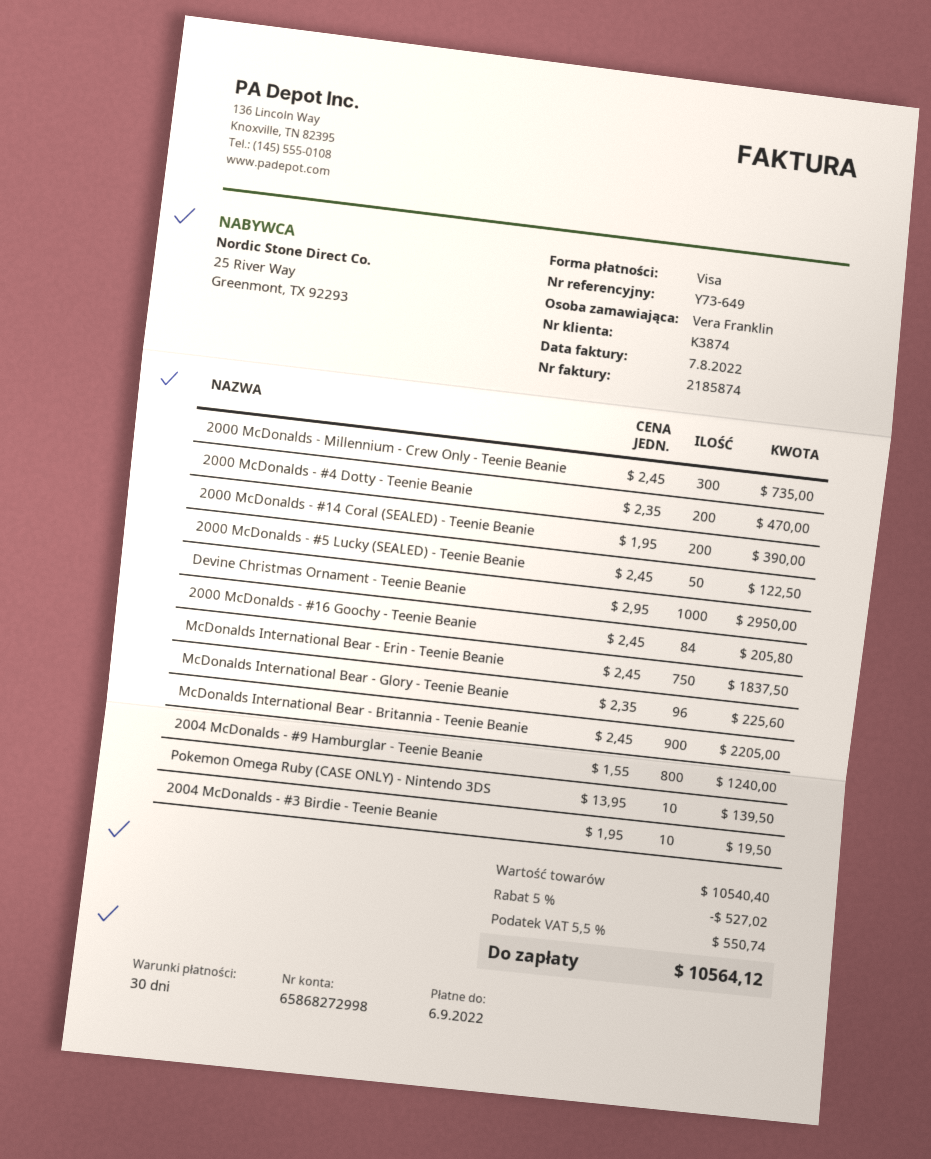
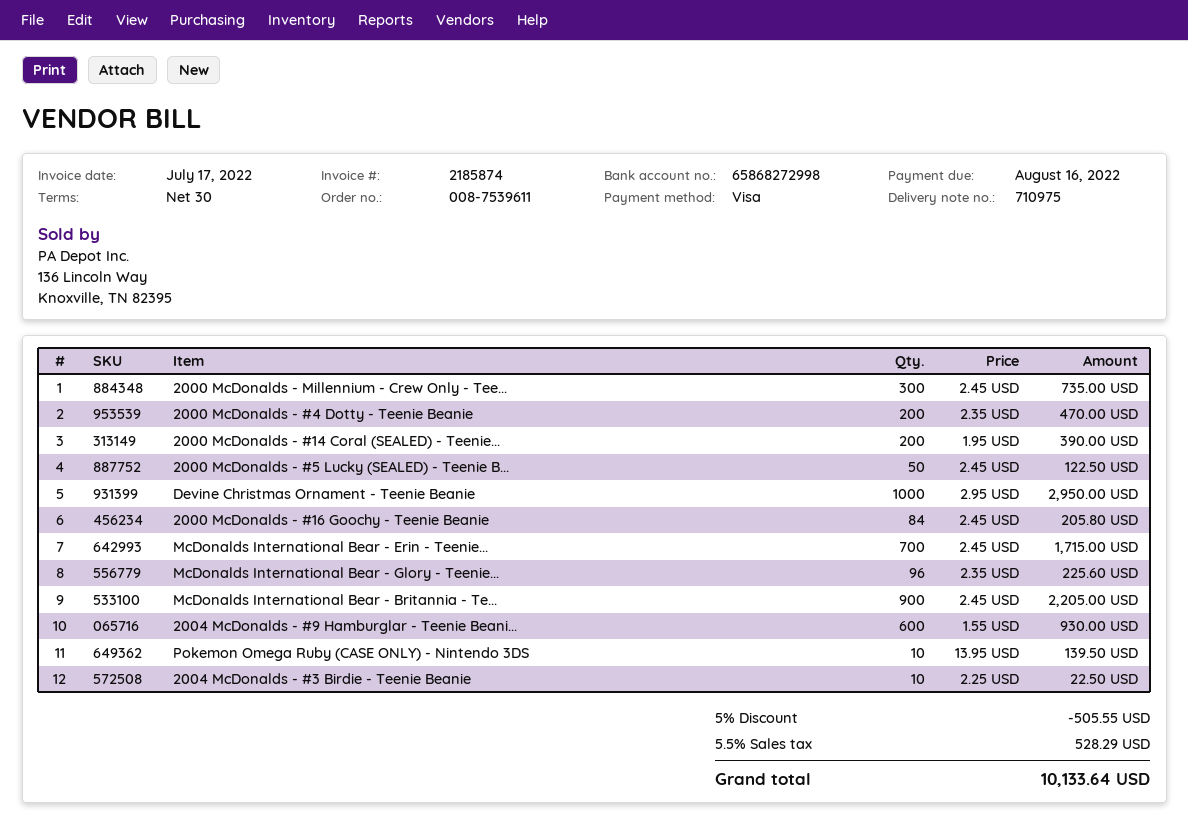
invoice date: 2022-08-07 -> 2022-07-17
due date: 2022-09-06 -> 2022-08-16
McDonalds International Bear - Erin - Teenie Beanie: 750 x 2.45 = 1837.50 -> 700 x 2.45 = 1715.00
2004 McDonalds - #9 Hamburglar - Teenie Beanie: 800 x 1.55 = 1240.00 -> 600 x 1.55 = 930.00
2004 McDonalds - #3 Birdie - Teenie Beanie: 10 x 1.95 = 19.50 -> 10 x 2.25 = 22.50
discount: 5% = 527.02 -> 5% = 505.55
tax: 5.5% = 550.74 -> 5.5% = 528.29
total: 10564.12 -> 10133.64

